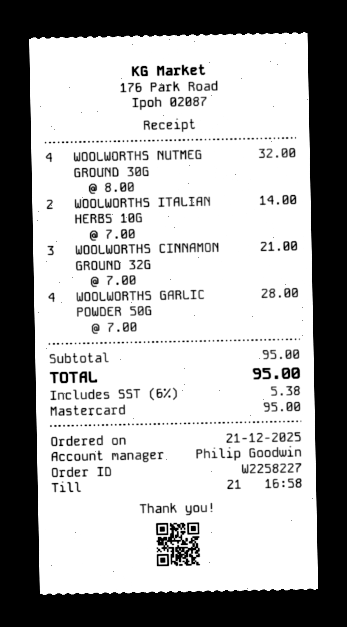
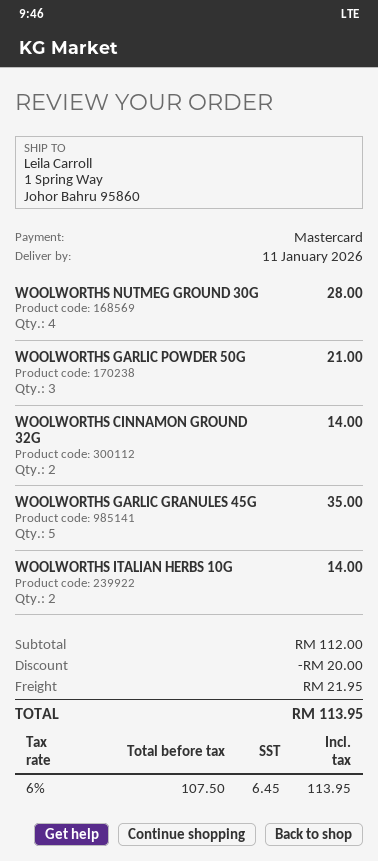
WOOLWORTHS NUTMEG GROUND 30G: 4 for 32.00 -> 4 for 28.00
WOOLWORTHS CINNAMON GROUND 32G: 3 for 21.00 -> 2 for 14.00
WOOLWORTHS GARLIC POWDER 50G: 4 for 28.00 -> 3 for 21.00
WOOLWORTHS GARLIC GRANULES 45G: none -> 5 for 35.00
subtotal: 95.00 -> 112.00
discount: none -> 20.00
shipping: none -> 21.95
tax: 6% = 5.38 -> 6% = 6.45
total: 95.00 -> 113.95

